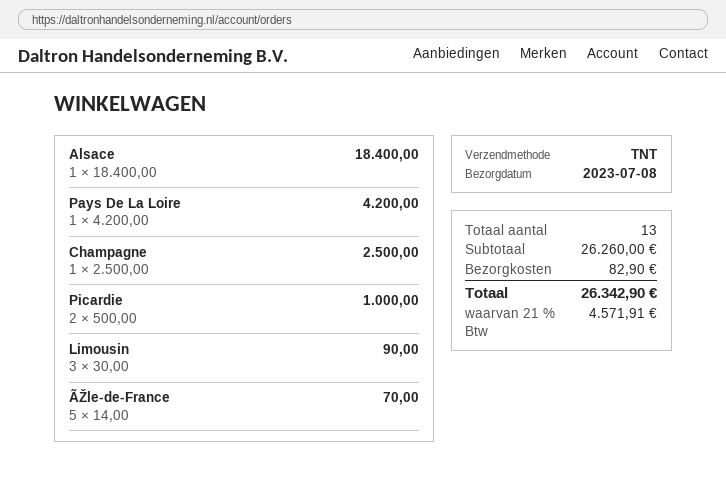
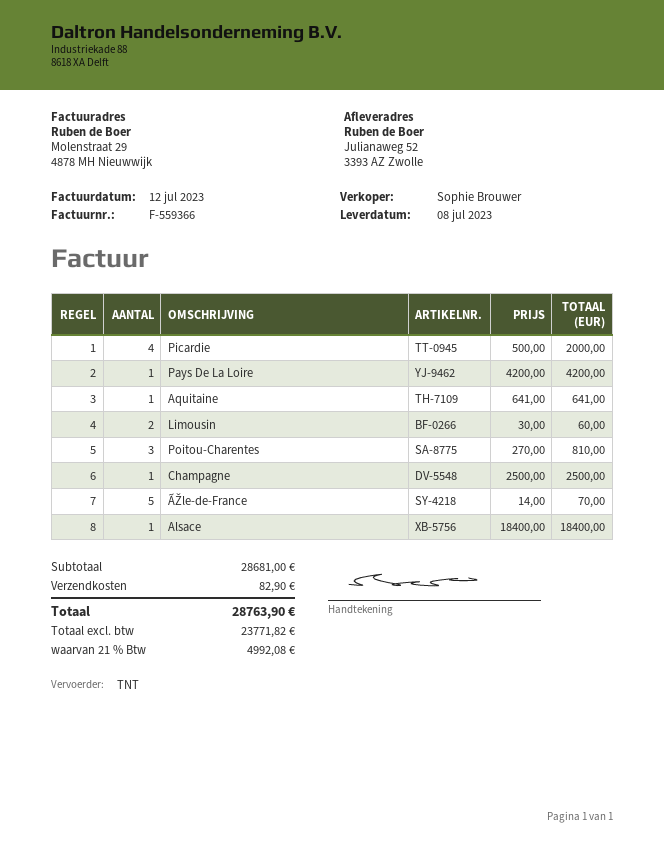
Picardie: 2 x 500.00 = 1000.00 -> 4 x 500.00 = 2000.00
Limousin: 3 x 30.00 = 90.00 -> 2 x 30.00 = 60.00
Aquitaine: none -> 1 x 641.00 = 641.00
Poitou-Charentes: none -> 3 x 270.00 = 810.00
subtotal: 26260.00 -> 28681.00
tax: 21% = 4571.91 -> 21% = 4992.08
total: 26342.90 -> 28763.90

